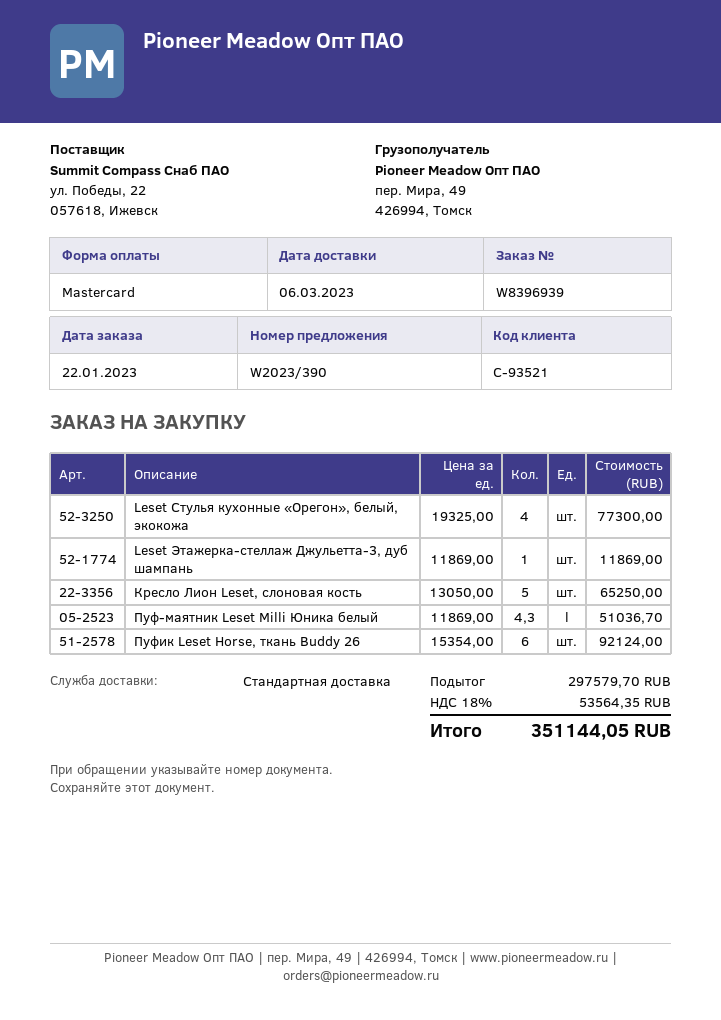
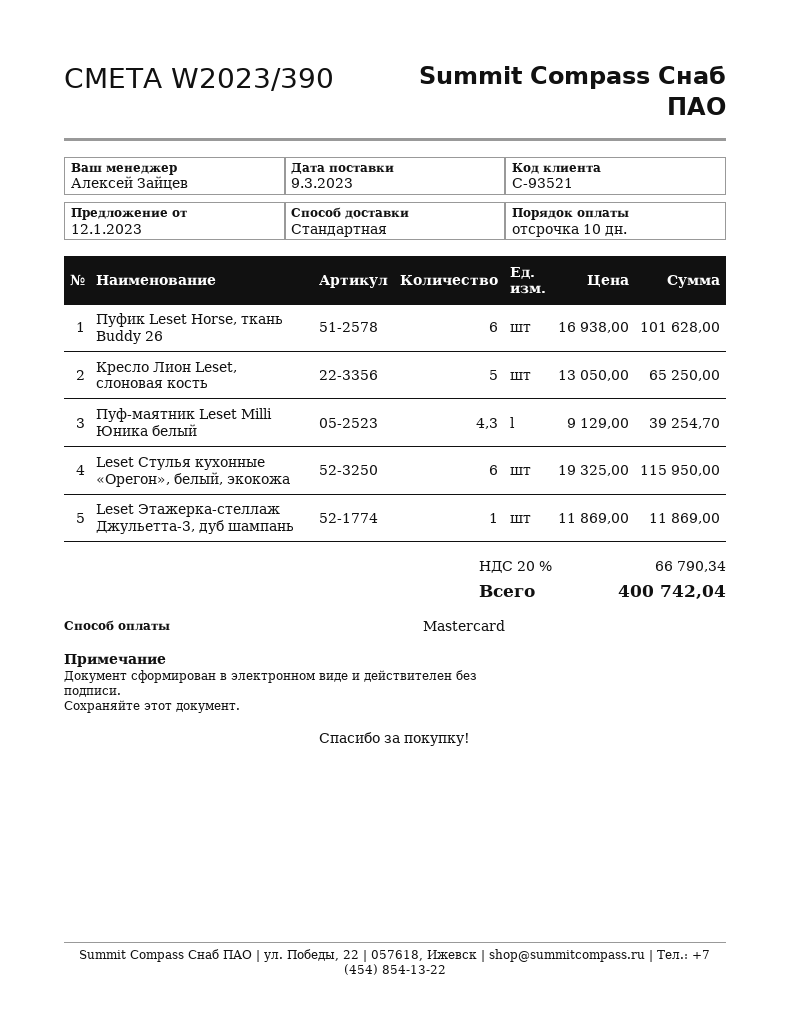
delivery date: 2023-03-06 -> 2023-03-09
Leset Стулья кухонные «Орегон», белый, экокожа: 4 x 19325.00 = 77300.00 -> 6 x 19325.00 = 115950.00
Пуф-маятник Leset Milli Юника белый: 4.3 x 11869.00 = 51036.70 -> 4.3 x 9129.00 = 39254.70
Пуфик Leset Horse, ткань Buddy 26: 6 x 15354.00 = 92124.00 -> 6 x 16938.00 = 101628.00
tax: 18% = 53564.35 -> 20% = 66790.34
total: 351144.05 -> 400742.04

